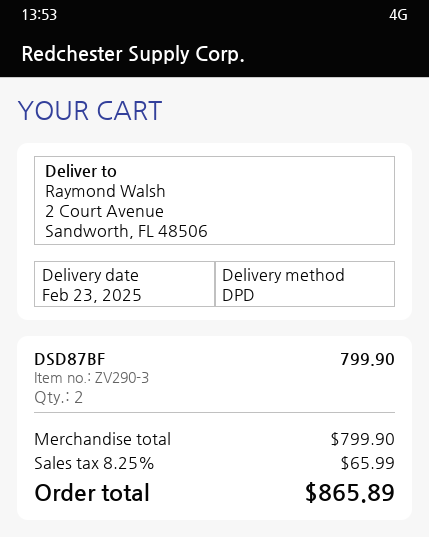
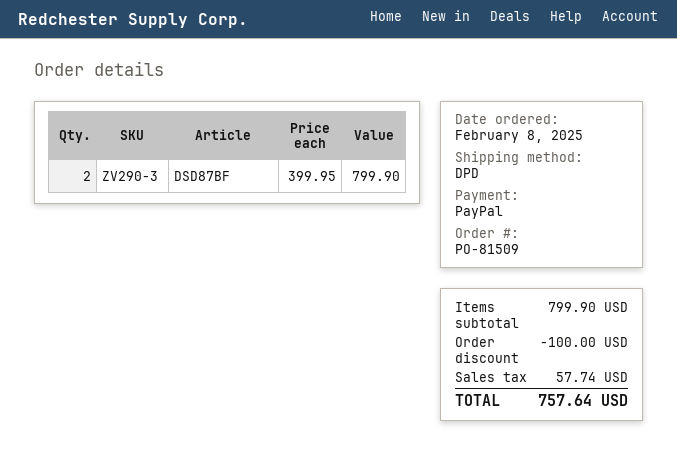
discount: none -> 100.00
tax: 65.99 -> 57.74
total: 865.89 -> 757.64

